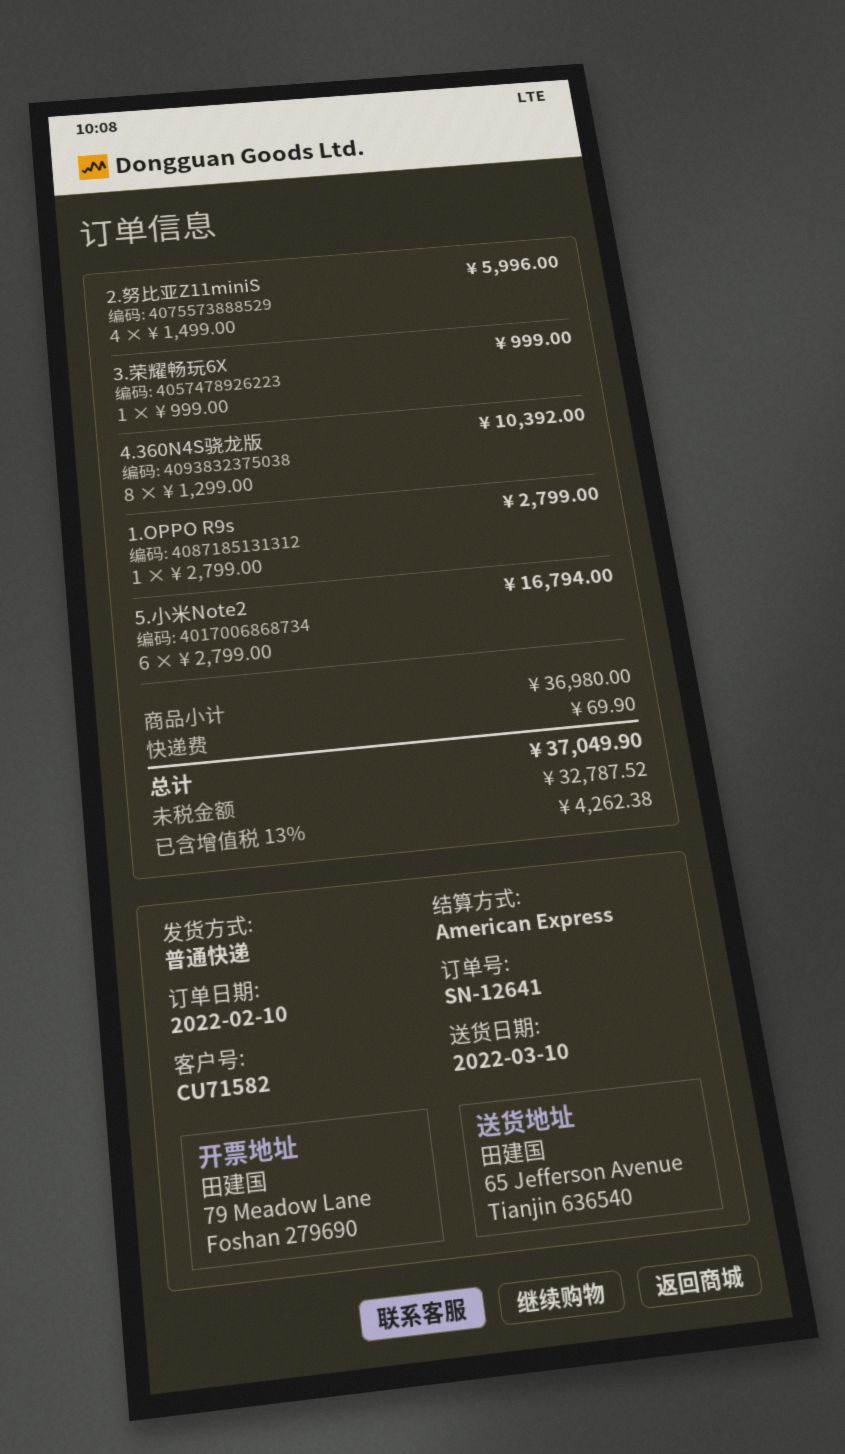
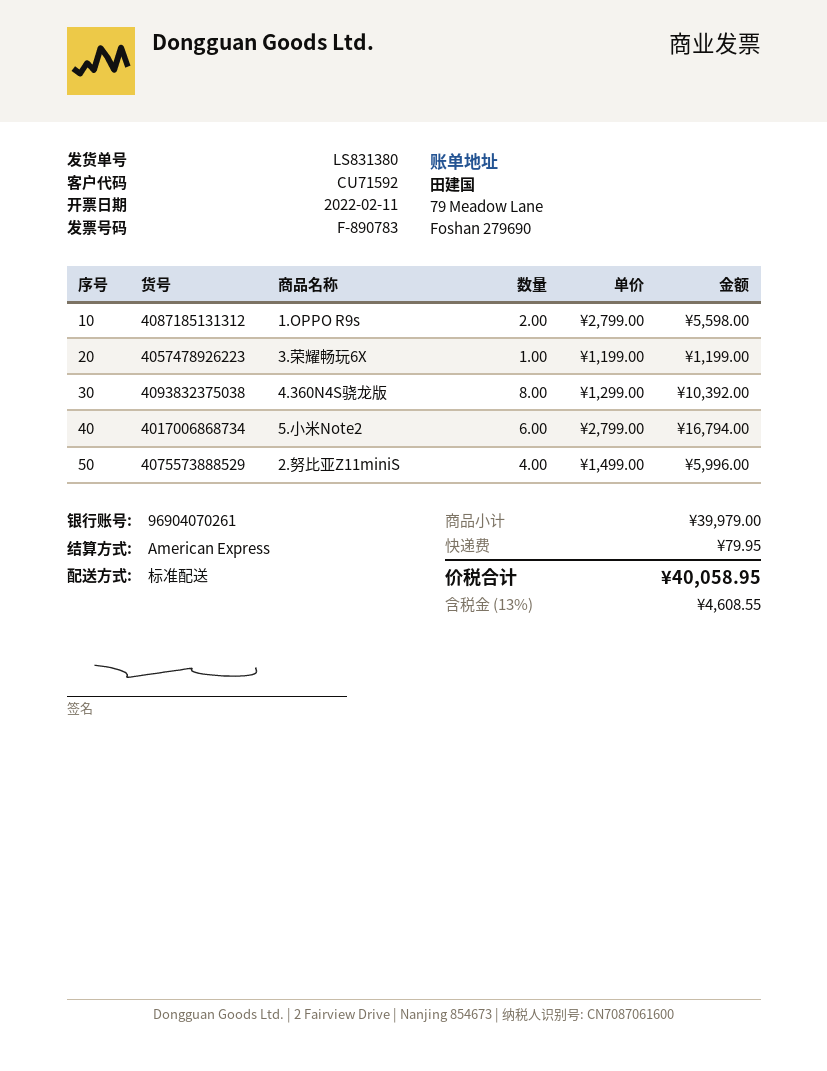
customer number: CU71582 -> CU71592
3.荣耀畅玩6X: 1 x 999.00 = 999.00 -> 1 x 1199.00 = 1199.00
1.OPPO R9s: 1 x 2799.00 = 2799.00 -> 2 x 2799.00 = 5598.00
subtotal: 36980.00 -> 39979.00
shipping: 69.90 -> 79.95
tax: 13% = 4262.38 -> 13% = 4608.55
total: 37049.90 -> 40058.95

